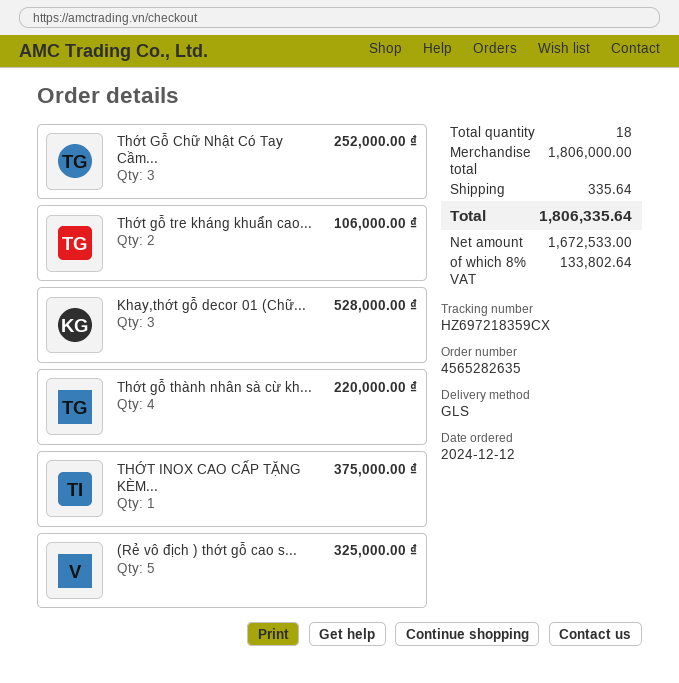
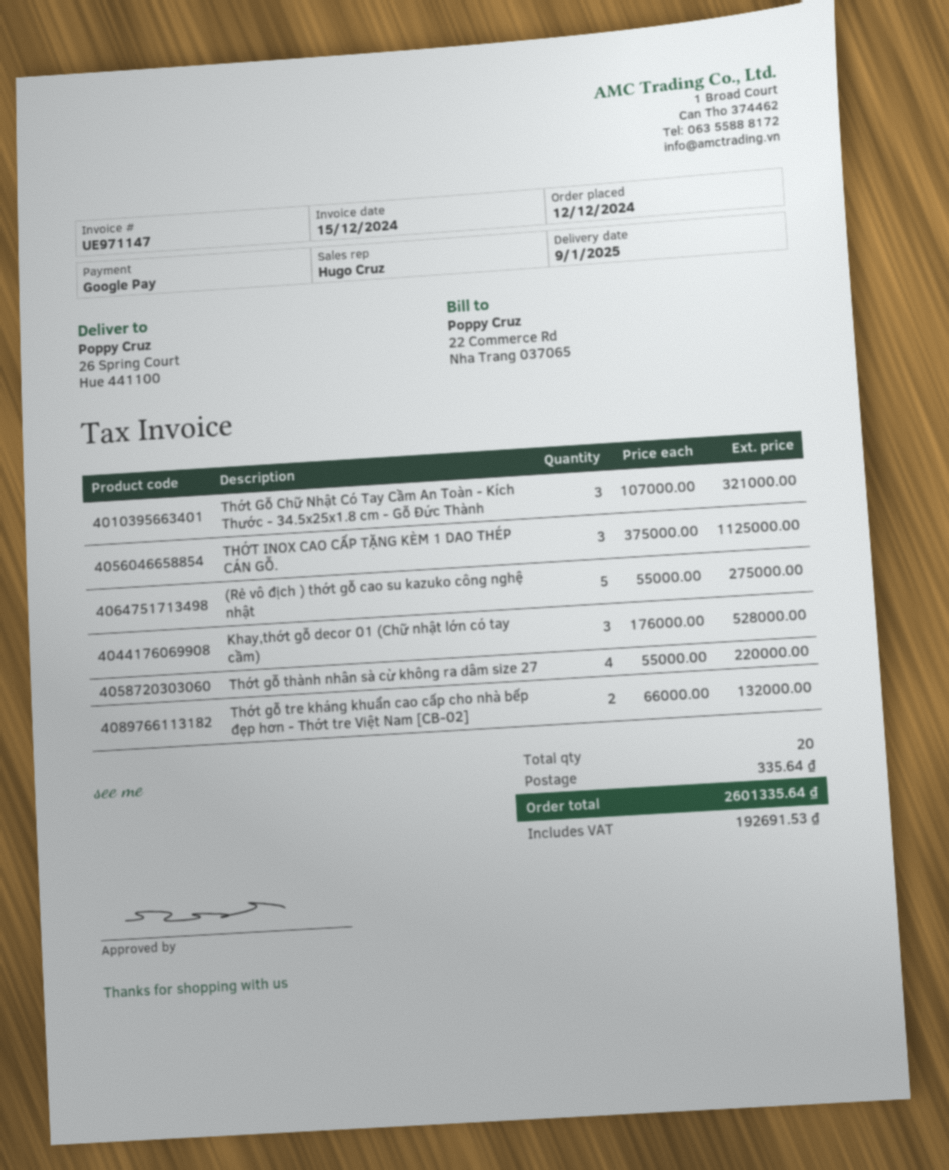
Thớt Gỗ Chữ Nhật Có Tay Cầm...: 3 for 252000.00 -> 3 for 321000.00
Thớt gỗ tre kháng khuẩn cao...: 2 for 106000.00 -> 2 for 132000.00
THỚT INOX CAO CẤP TẶNG KÈM...: 1 for 375000.00 -> 3 for 1125000.00
(Rẻ vô địch ) thớt gỗ cao s...: 5 for 325000.00 -> 5 for 275000.00
total quantity: 18 -> 20
tax: 133802.64 -> 192691.53
total: 1806335.64 -> 2601335.64

